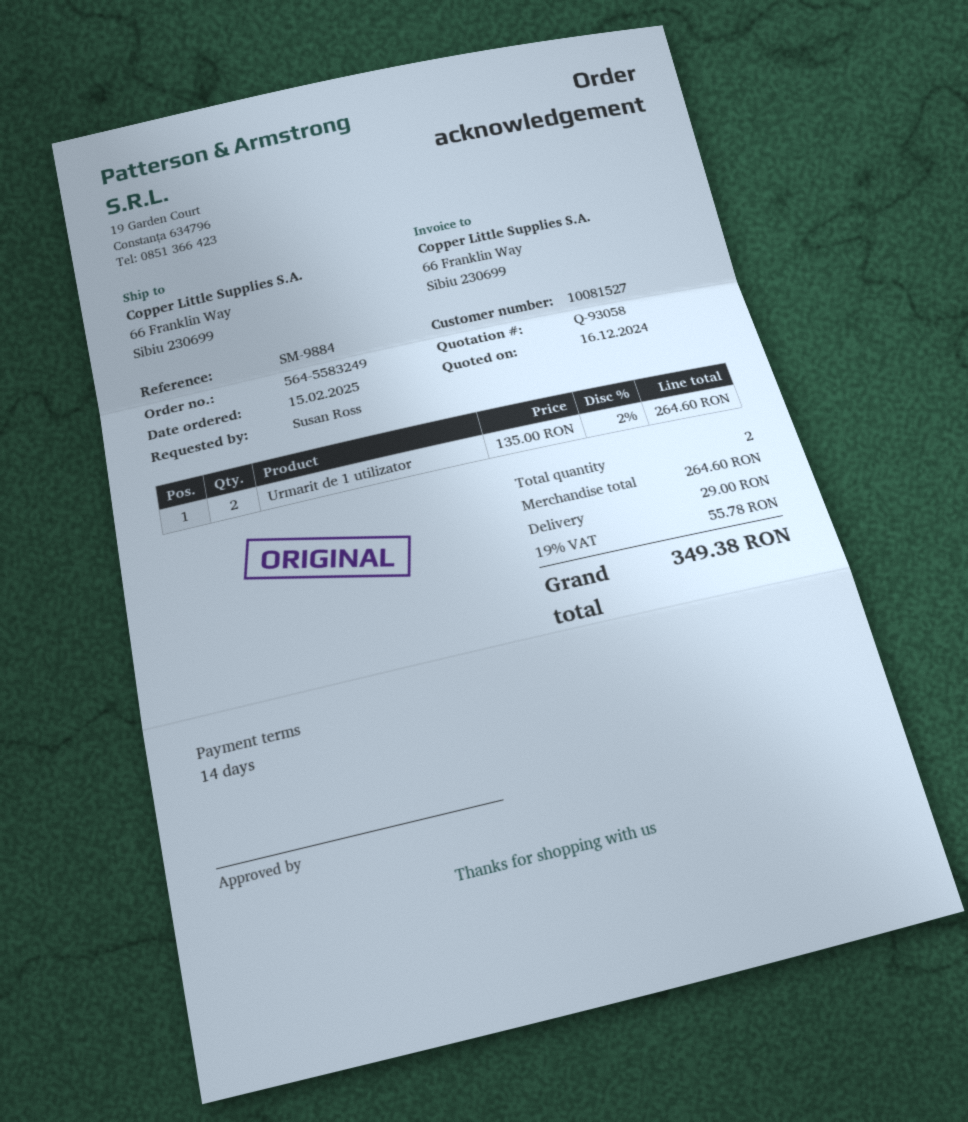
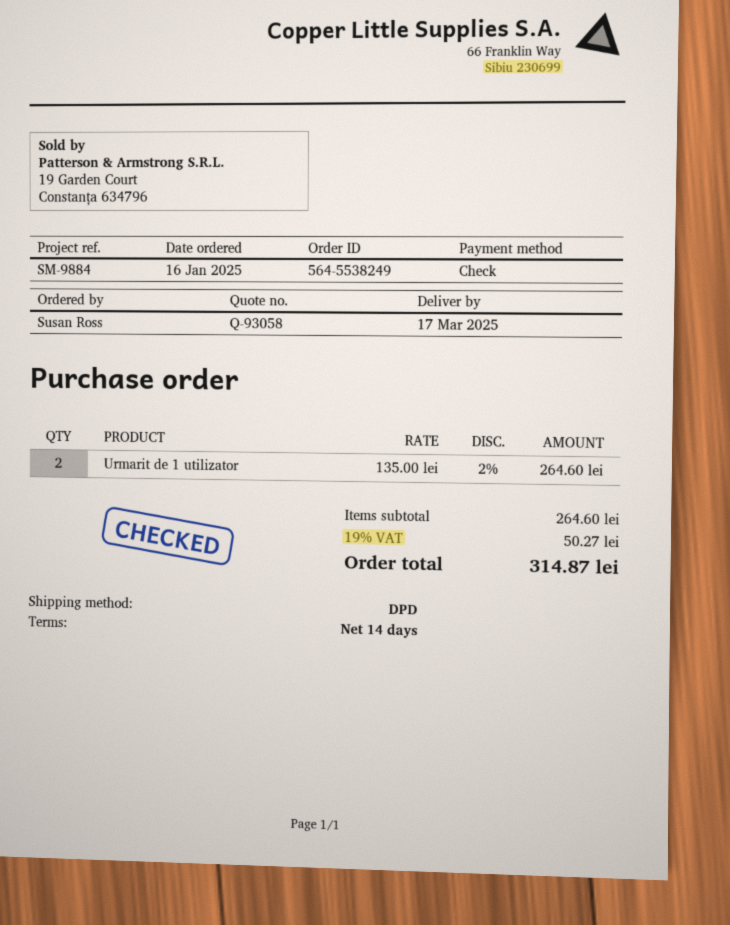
order number: 564-5583249 -> 564-5538249
order date: 2025-02-15 -> 2025-01-16
shipping: 29.00 -> none
tax: 19% = 55.78 -> 19% = 50.27
total: 349.38 -> 314.87

